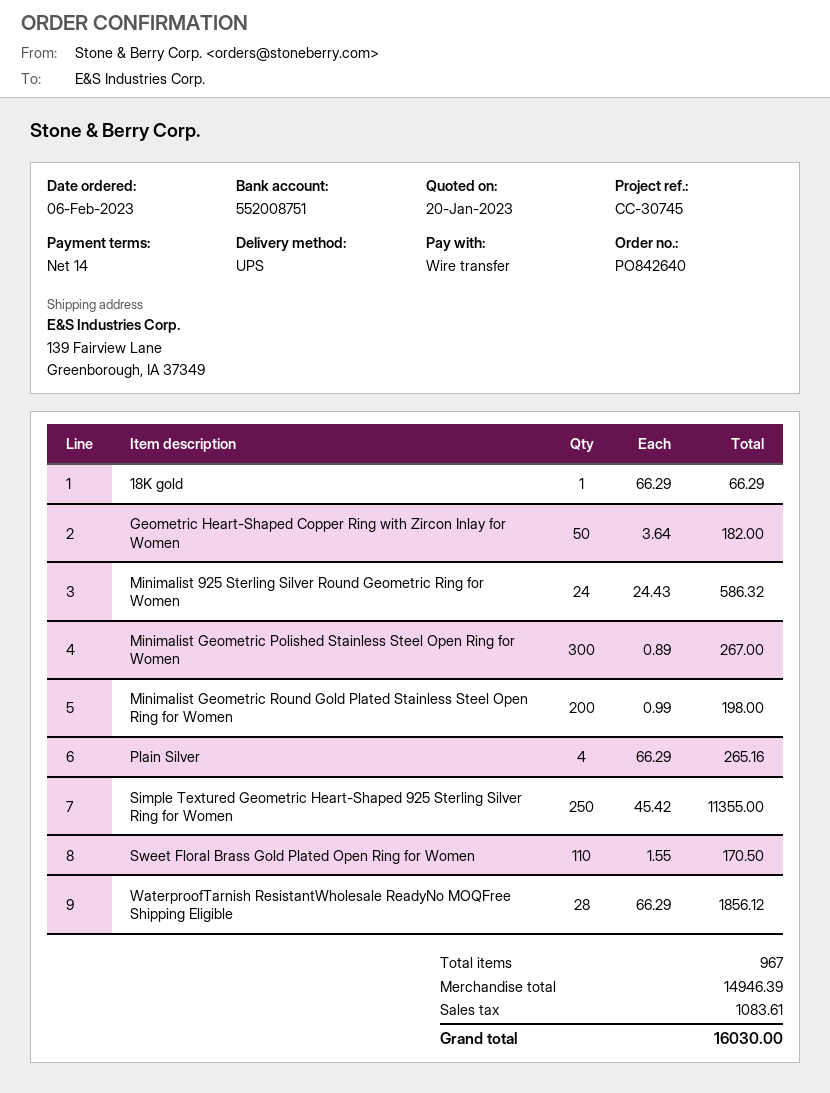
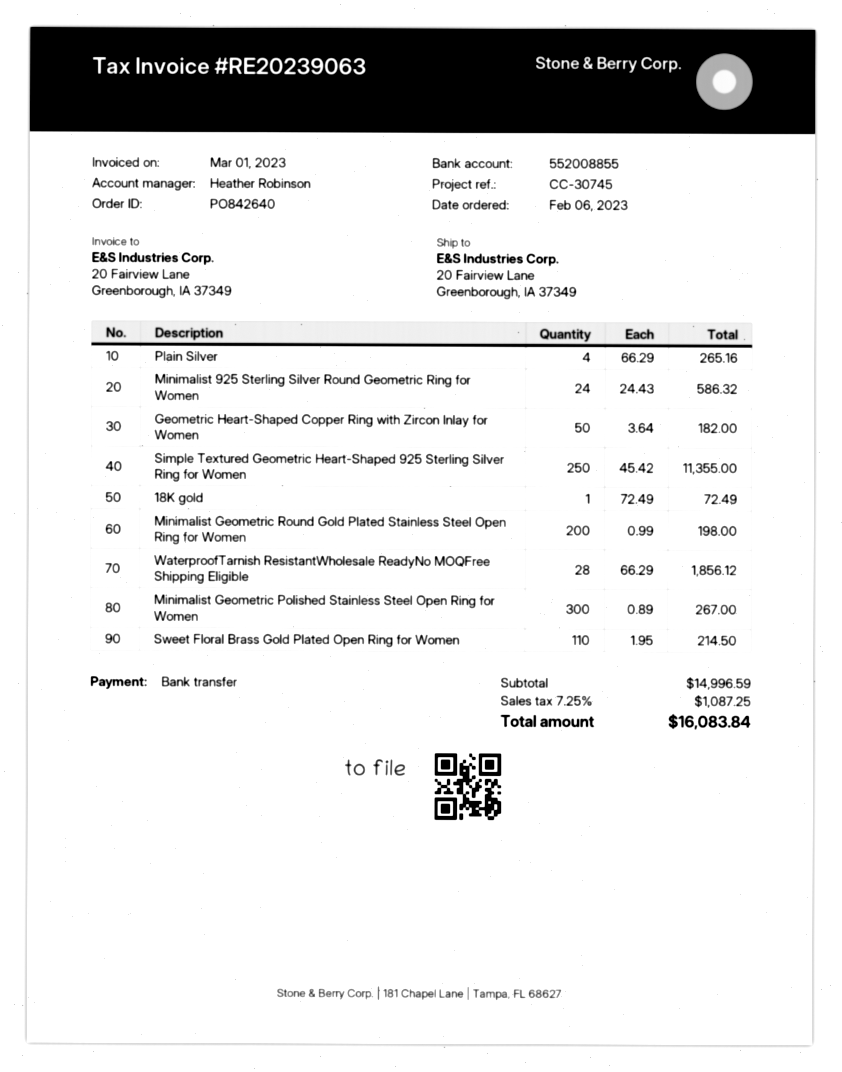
bank account: 552008751 -> 552008855
ship to: 139 Fairview Lane, Greenborough, IA 37349 -> 20 Fairview Lane, Greenborough, IA 37349
18K gold: 1 x 66.29 = 66.29 -> 1 x 72.49 = 72.49
Sweet Floral Brass Gold Plated Open Ring for Women: 110 x 1.55 = 170.50 -> 110 x 1.95 = 214.50
subtotal: 14946.39 -> 14996.59
tax: 1083.61 -> 1087.25
total: 16030.00 -> 16083.84

